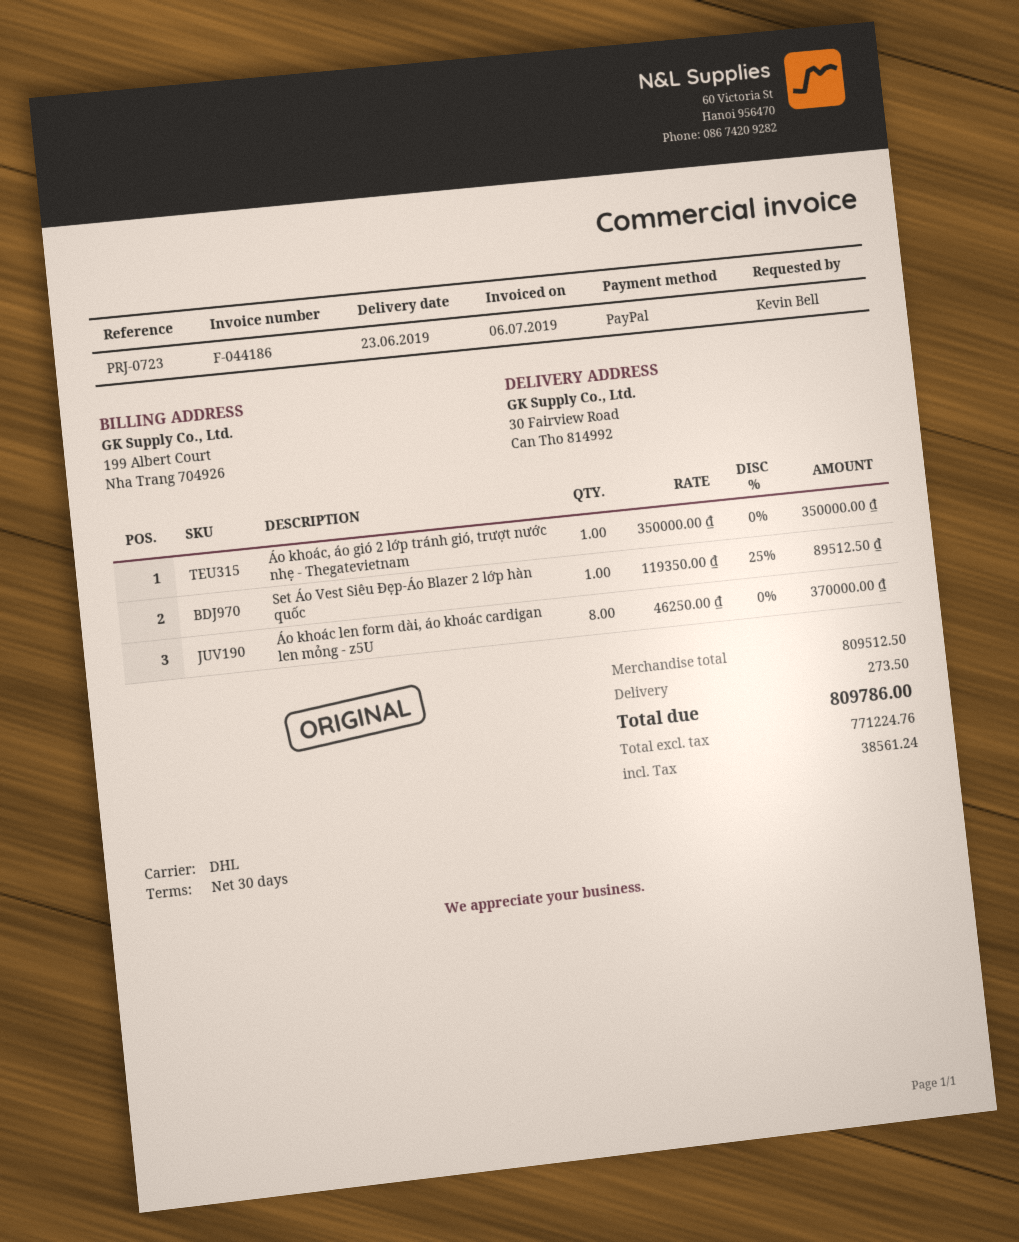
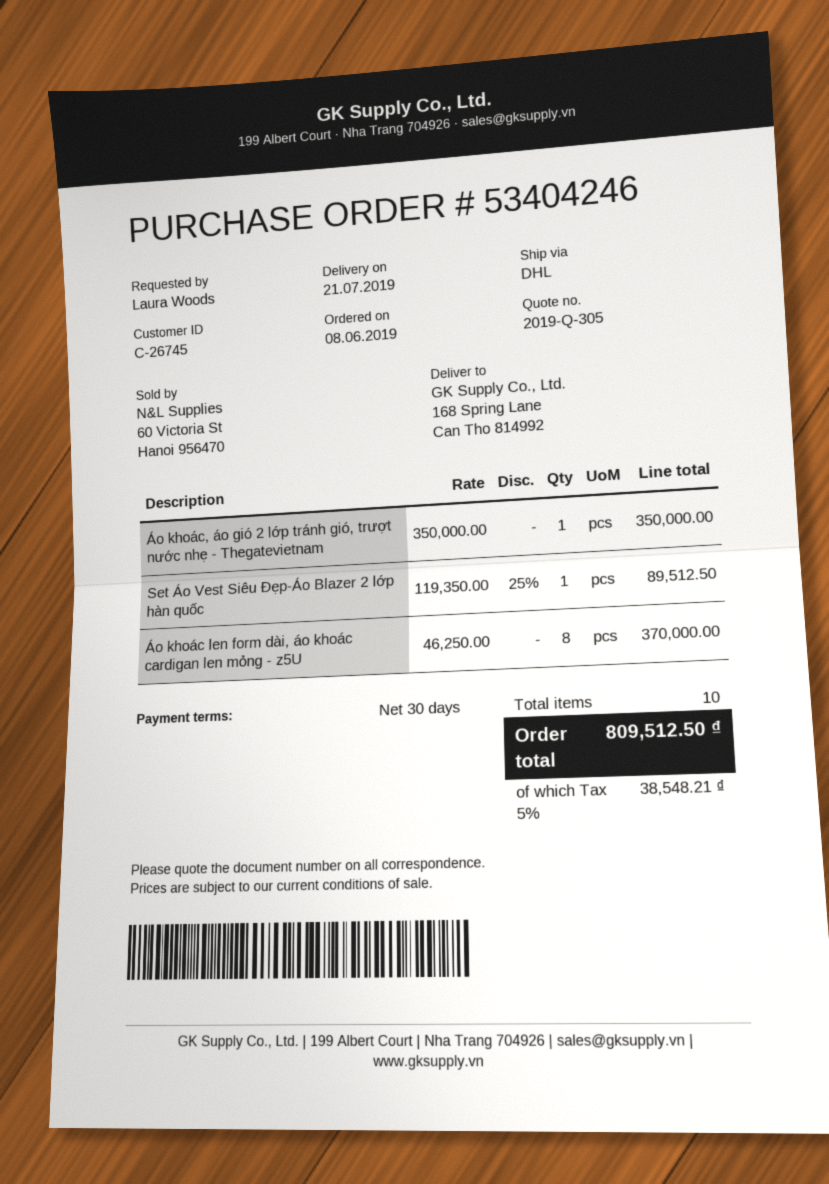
delivery date: 2019-06-23 -> 2019-07-21
ordered by: Kevin Bell -> Laura Woods
ship to: 30 Fairview Road, Can Tho 814992 -> 168 Spring Lane, Can Tho 814992
shipping: 273.50 -> none
tax: 38561.24 -> 38548.21
total: 809786.00 -> 809512.50

